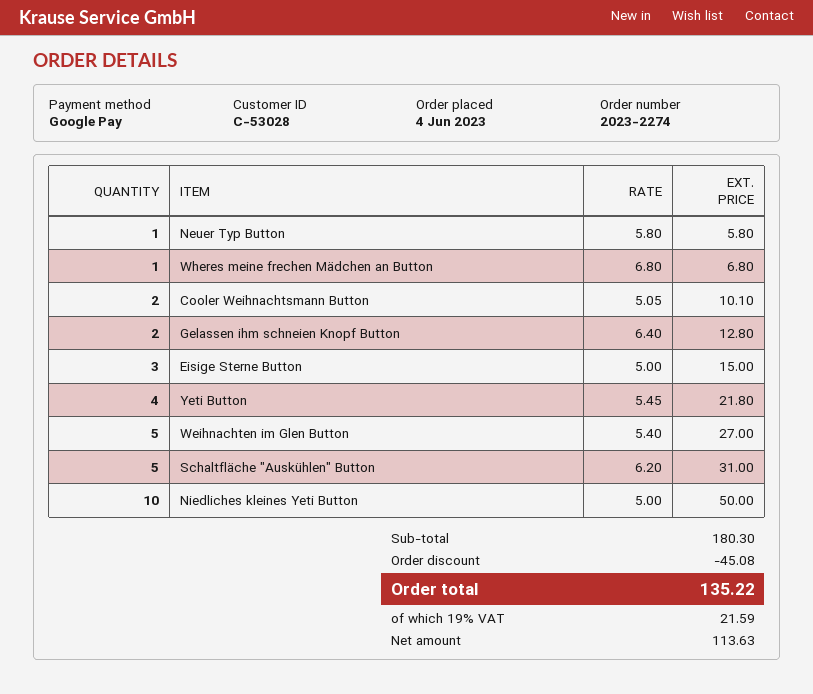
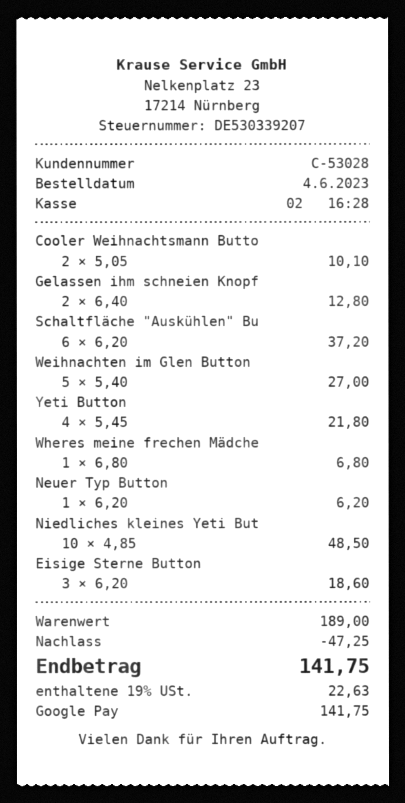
Neuer Typ Button: 1 x 5.80 = 5.80 -> 1 x 6.20 = 6.20
Eisige Sterne Button: 3 x 5.00 = 15.00 -> 3 x 6.20 = 18.60
Schaltfläche "Auskühlen" Button: 5 x 6.20 = 31.00 -> 6 x 6.20 = 37.20
Niedliches kleines Yeti Button: 10 x 5.00 = 50.00 -> 10 x 4.85 = 48.50
subtotal: 180.30 -> 189.00
discount: 45.08 -> 47.25
tax: 19% = 21.59 -> 19% = 22.63
total: 135.22 -> 141.75

